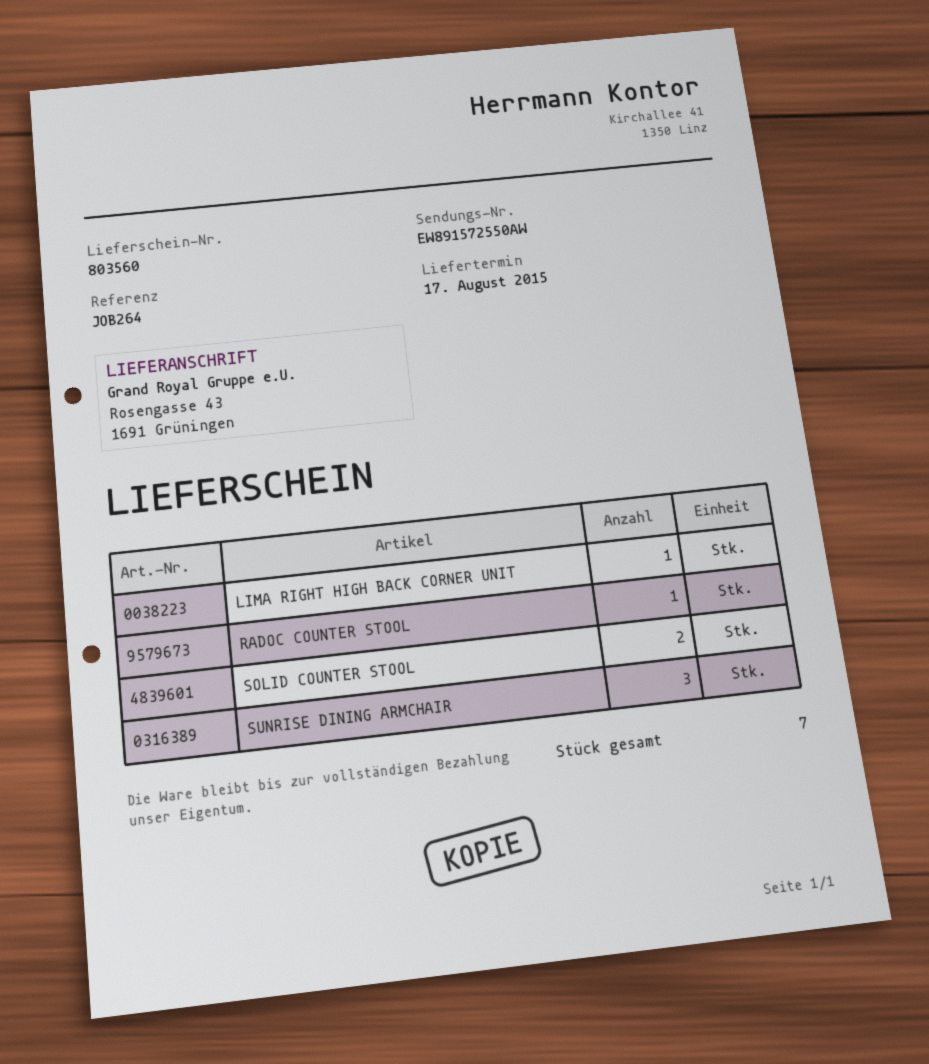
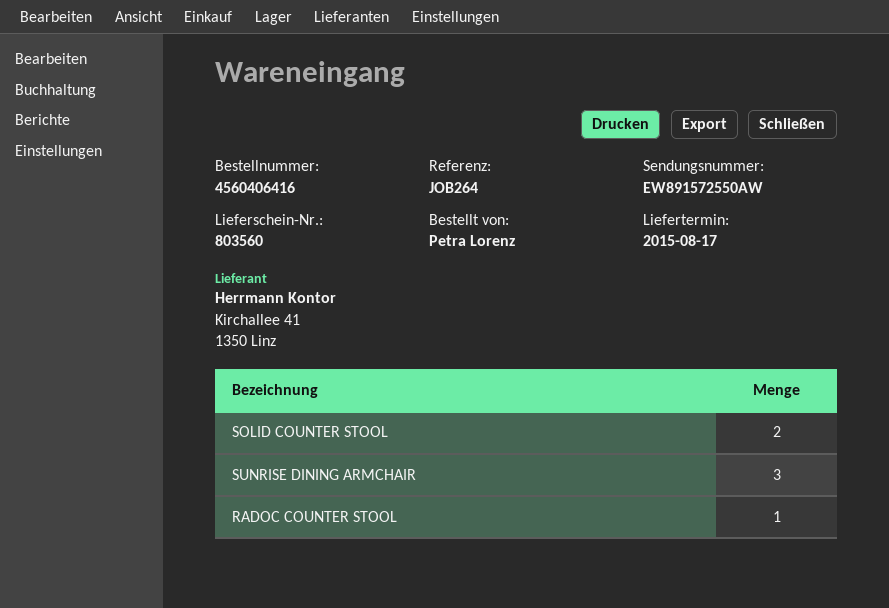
LIMA RIGHT HIGH BACK CORNER UNIT: 1 -> none

